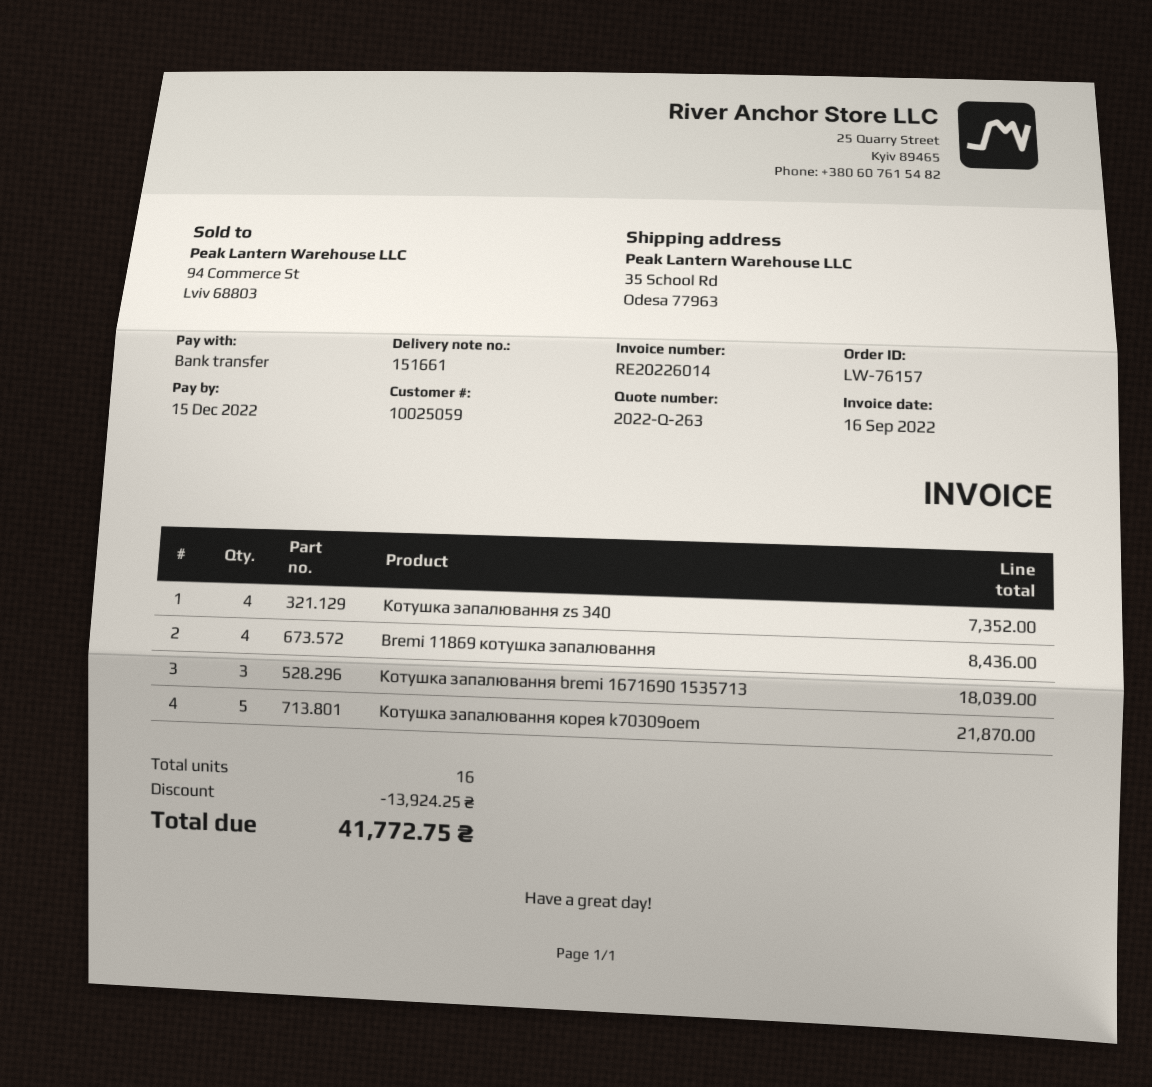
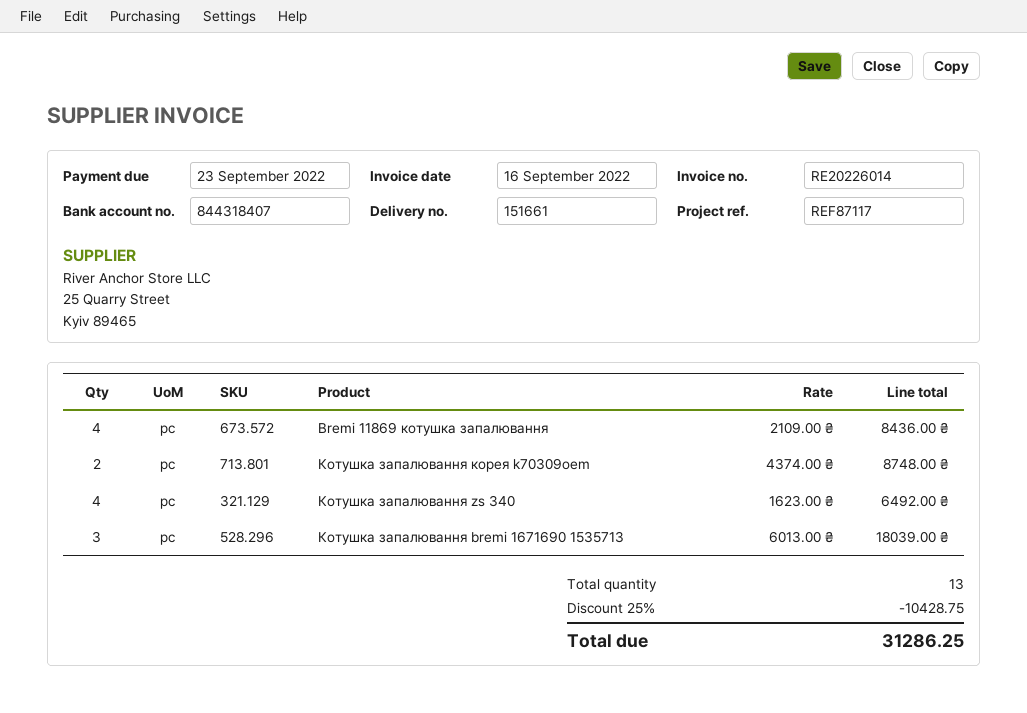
due date: 2022-12-15 -> 2022-09-23
Котушка запалювання zs 340: 4 for 7352.00 -> 4 for 6492.00
Котушка запалювання корея k70309oem: 5 for 21870.00 -> 2 for 8748.00
total quantity: 16 -> 13
discount: 13924.25 -> 10428.75
total: 41772.75 -> 31286.25

